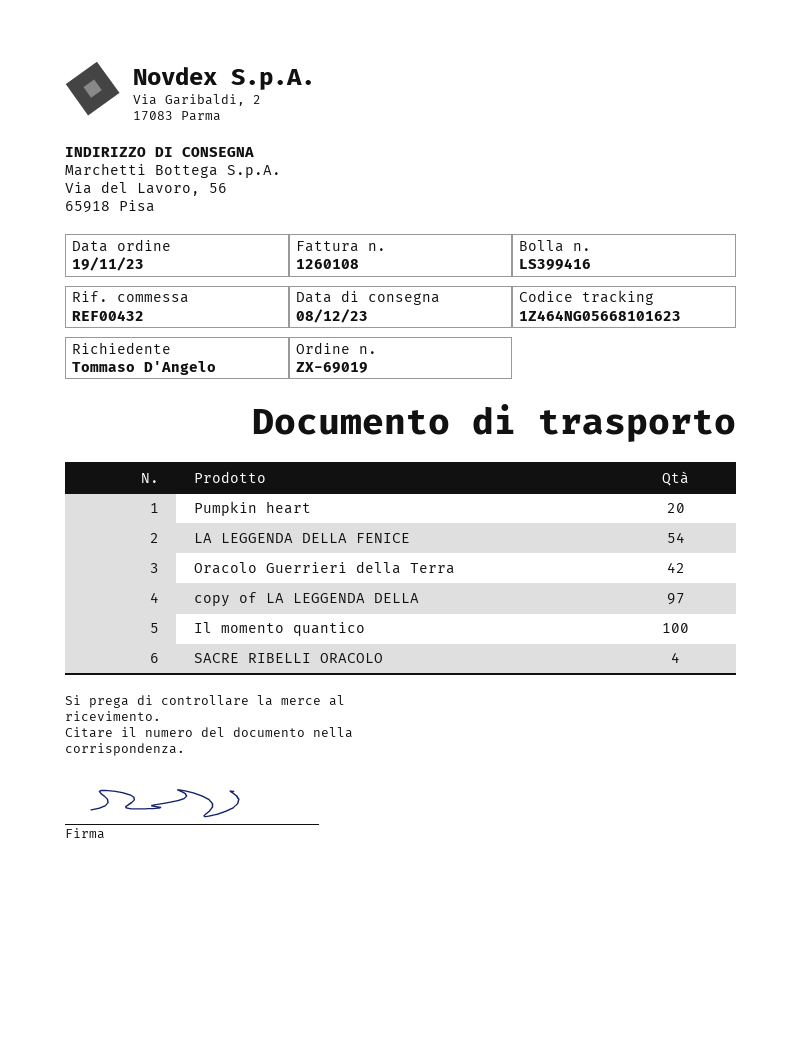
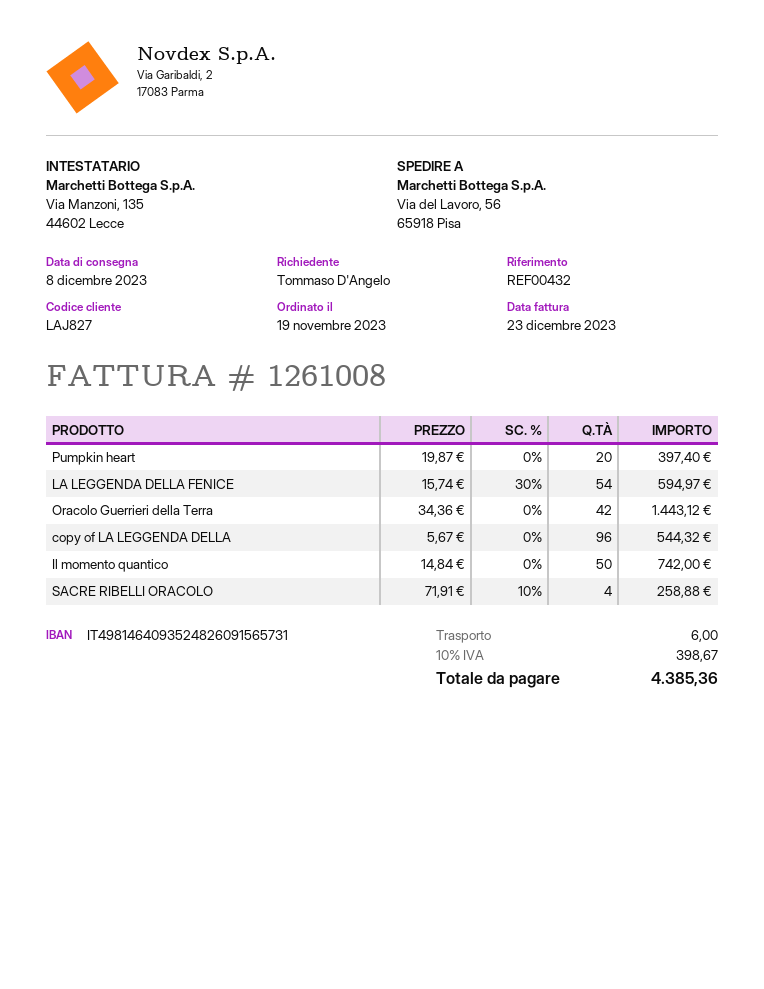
invoice number: 1260108 -> 1261008
copy of LA LEGGENDA DELLA: 97 -> 96
Il momento quantico: 100 -> 50

